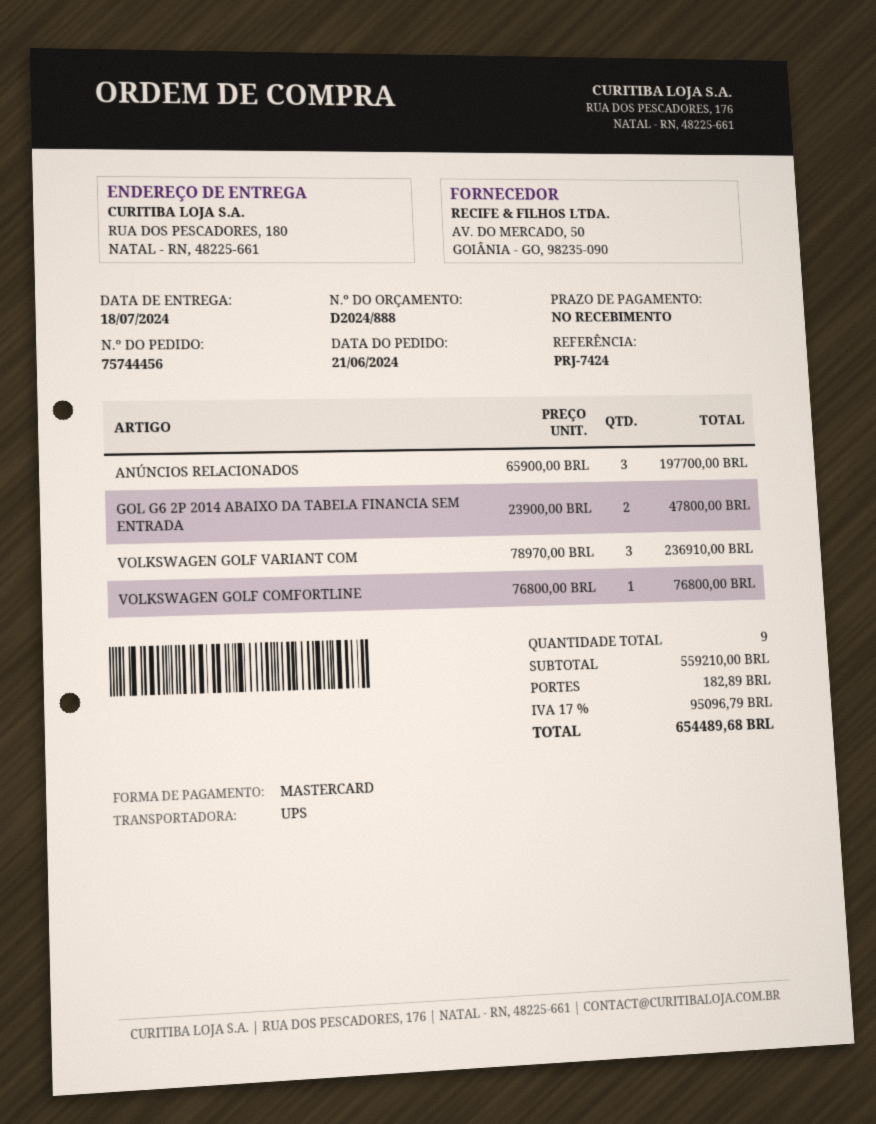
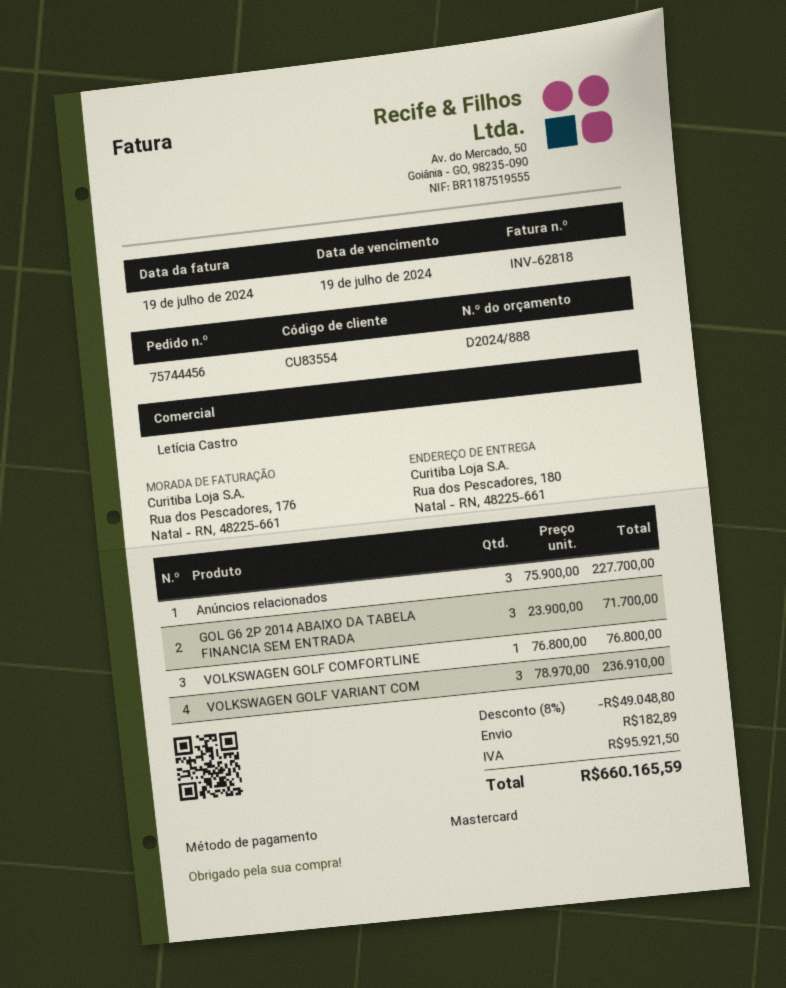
ANÚNCIOS RELACIONADOS: 3 x 65900.00 = 197700.00 -> 3 x 75900.00 = 227700.00
GOL G6 2P 2014 ABAIXO DA TABELA FINANCIA SEM ENTRADA: 2 x 23900.00 = 47800.00 -> 3 x 23900.00 = 71700.00
discount: none -> 8% = 49048.80
tax: 95096.79 -> 95921.50
total: 654489.68 -> 660165.59

